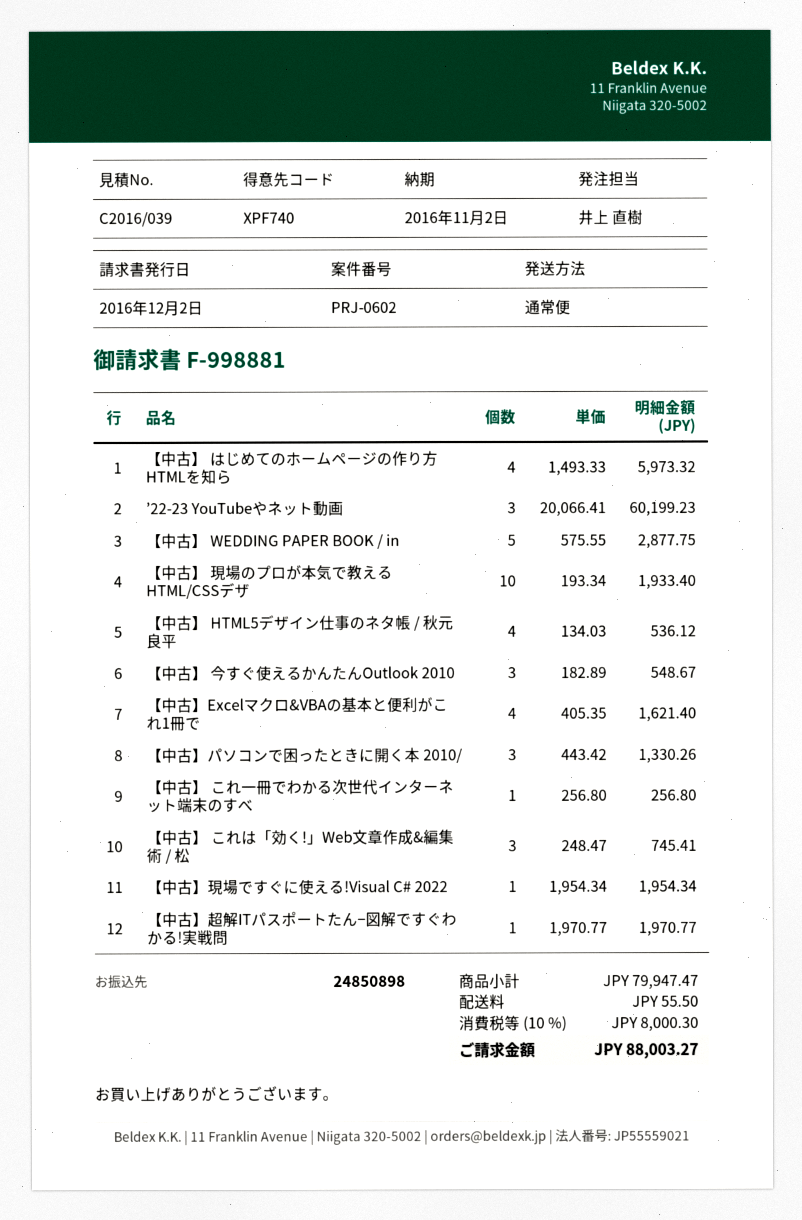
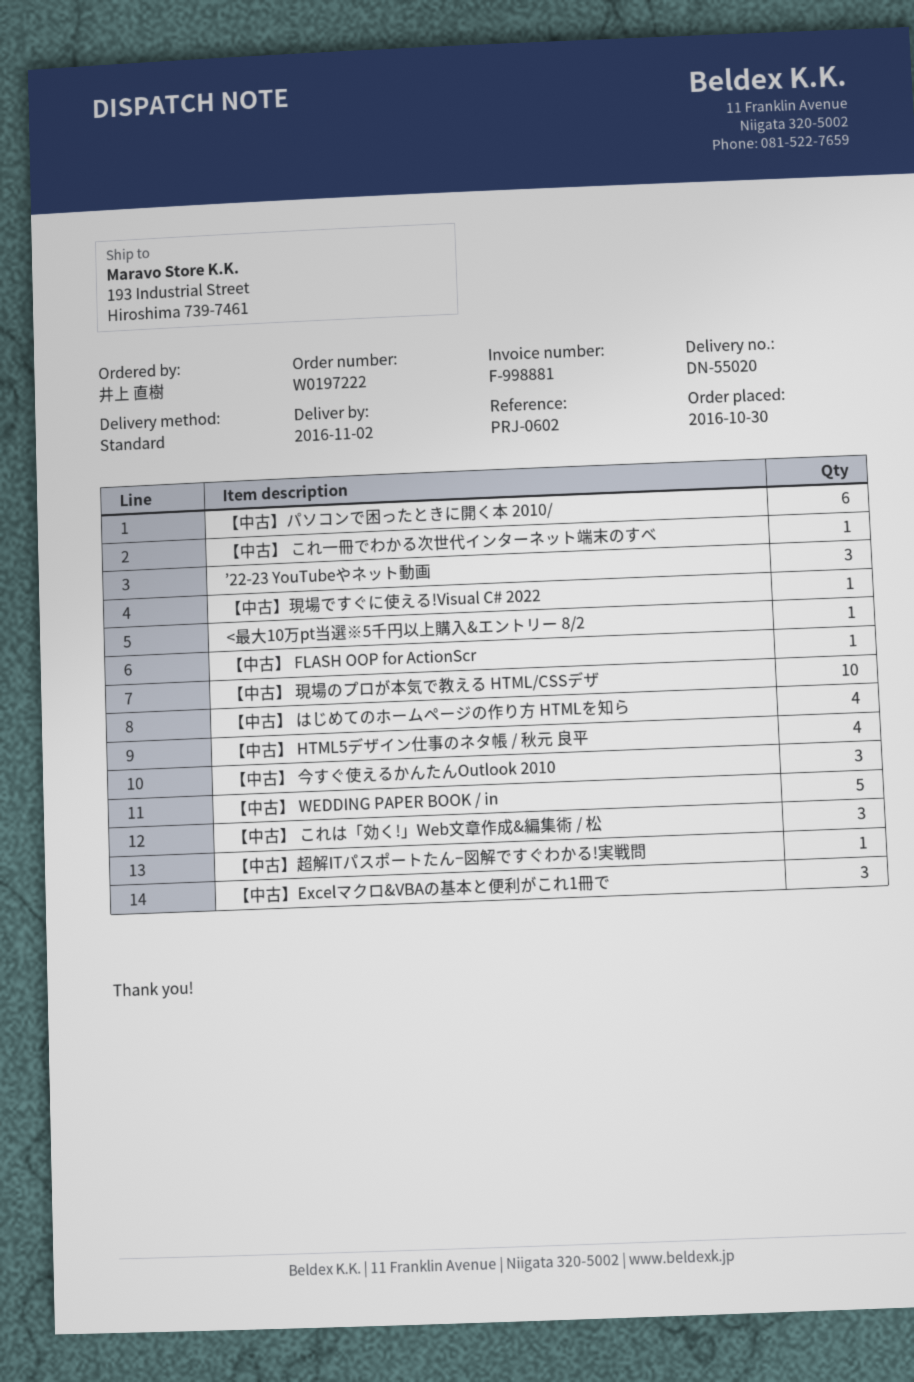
【中古】Excelマクロ&VBAの基本と便利がこれ1冊で: 4 -> 3
【中古】パソコンで困ったときに開く本 2010/: 3 -> 6
<最大10万pt当選※5千円以上購入&エントリー 8/2: none -> 1
【中古】 FLASH OOP for ActionScr: none -> 1

